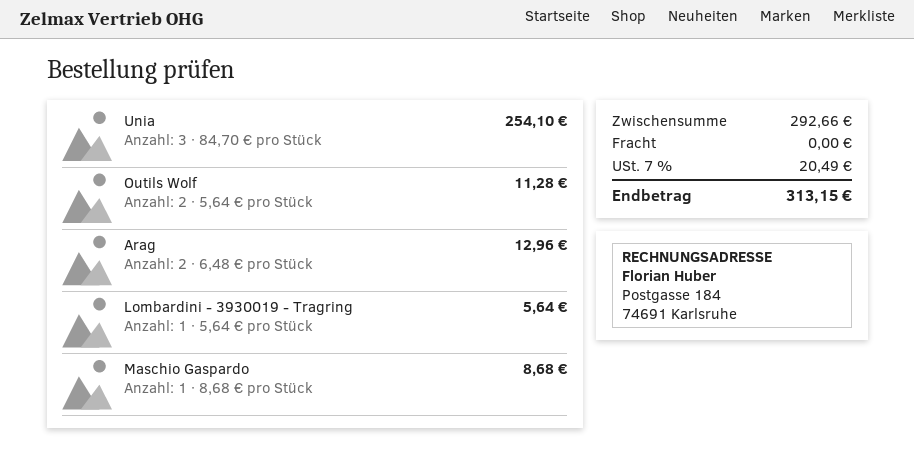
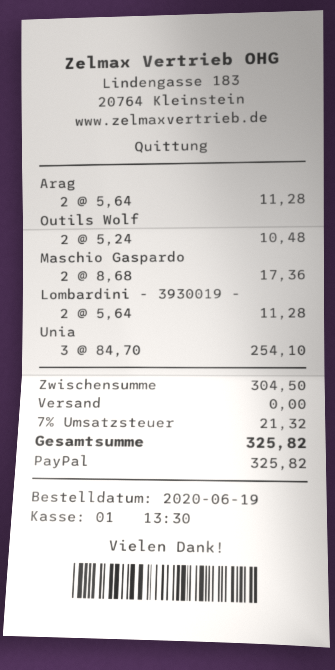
Outils Wolf: 2 x 5.64 = 11.28 -> 2 x 5.24 = 10.48
Arag: 2 x 6.48 = 12.96 -> 2 x 5.64 = 11.28
Lombardini - 3930019 - Tragring: 1 x 5.64 = 5.64 -> 2 x 5.64 = 11.28
Maschio Gaspardo: 1 x 8.68 = 8.68 -> 2 x 8.68 = 17.36
subtotal: 292.66 -> 304.50
tax: 7% = 20.49 -> 7% = 21.32
total: 313.15 -> 325.82

